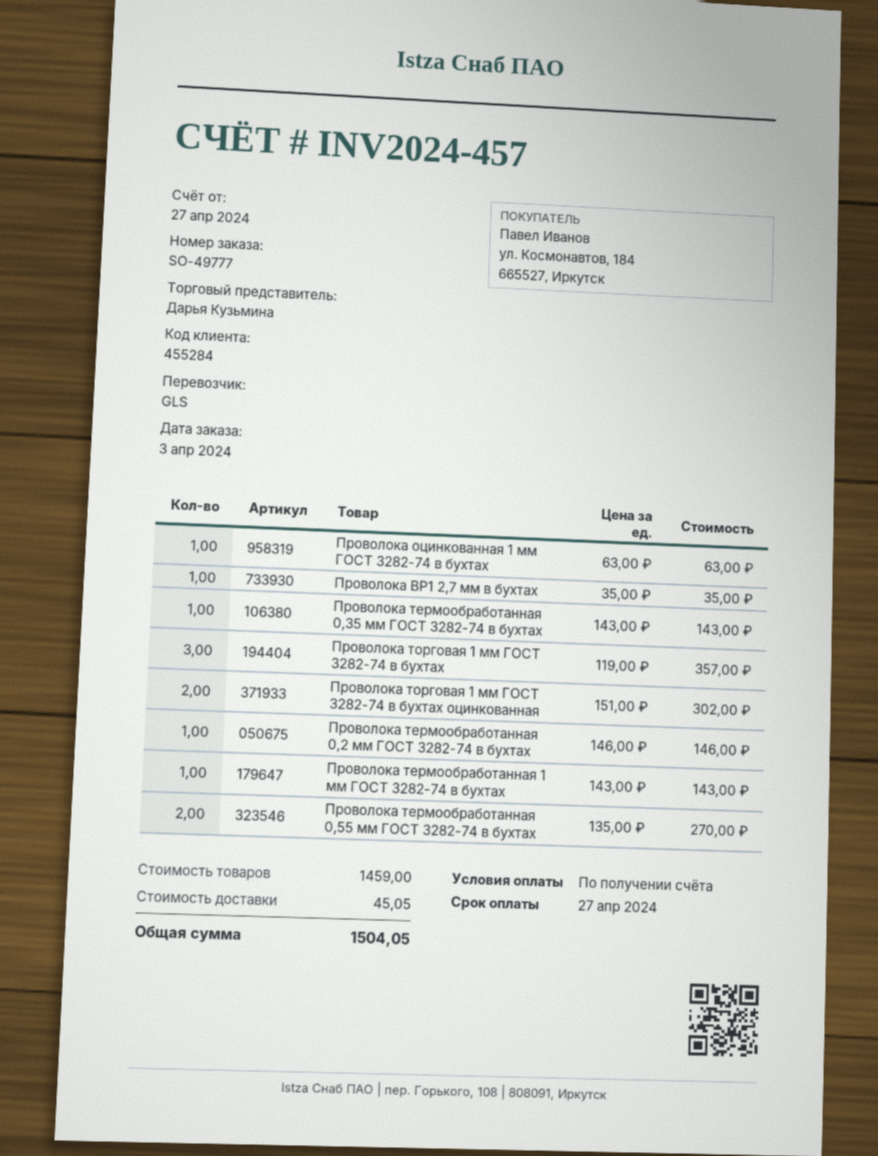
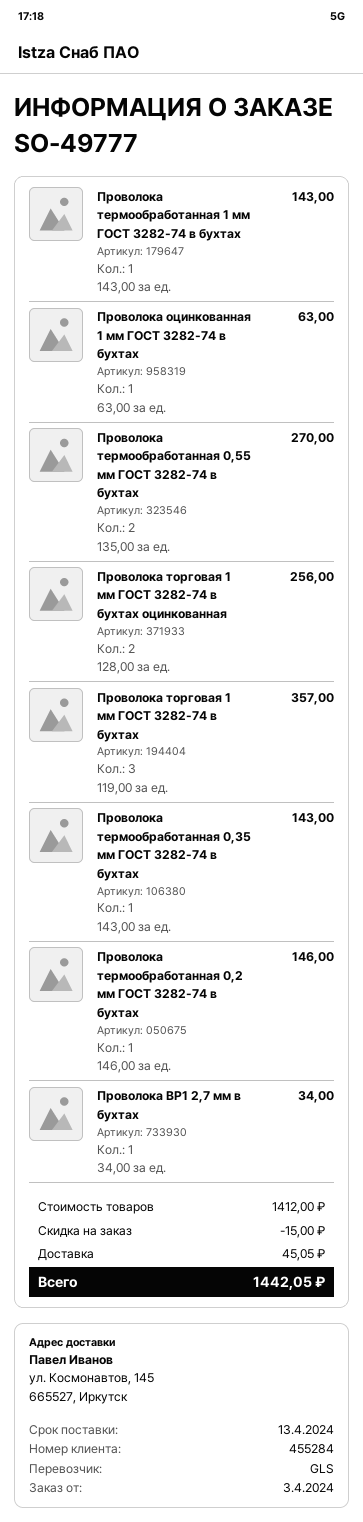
Проволока ВР1 2,7 мм в бухтах: 1 x 35.00 = 35.00 -> 1 x 34.00 = 34.00
Проволока торговая 1 мм ГОСТ 3282-74 в бухтах оцинкованная: 2 x 151.00 = 302.00 -> 2 x 128.00 = 256.00
subtotal: 1459.00 -> 1412.00
discount: none -> 15.00
total: 1504.05 -> 1442.05

